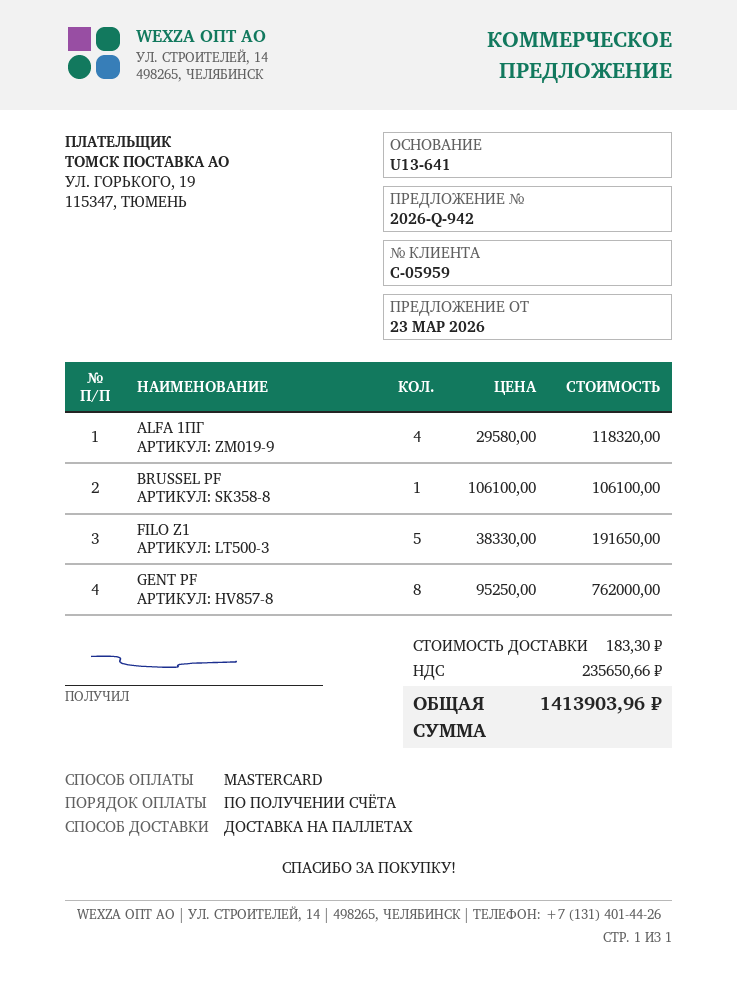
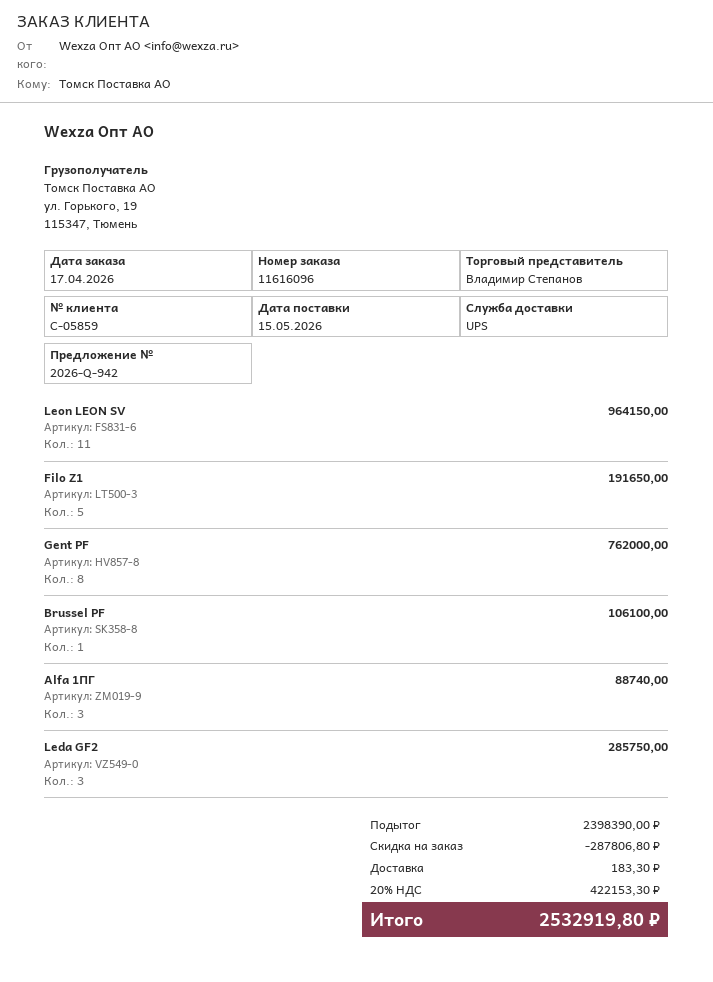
customer number: C-05959 -> C-05859
shipping method: pallet freight -> UPS
ALFA 1ПГ: 4 for 118320.00 -> 3 for 88740.00
Leon LEON SV: none -> 11 for 964150.00
Leda GF2: none -> 3 for 285750.00
discount: none -> 287806.80
tax: 235650.66 -> 422153.30
total: 1413903.96 -> 2532919.80

